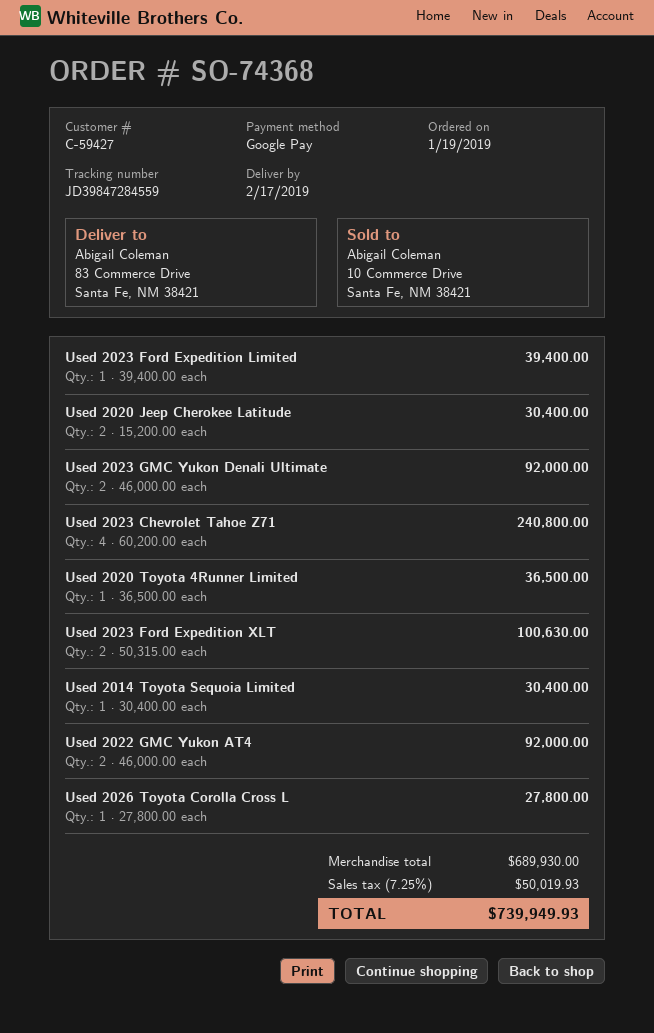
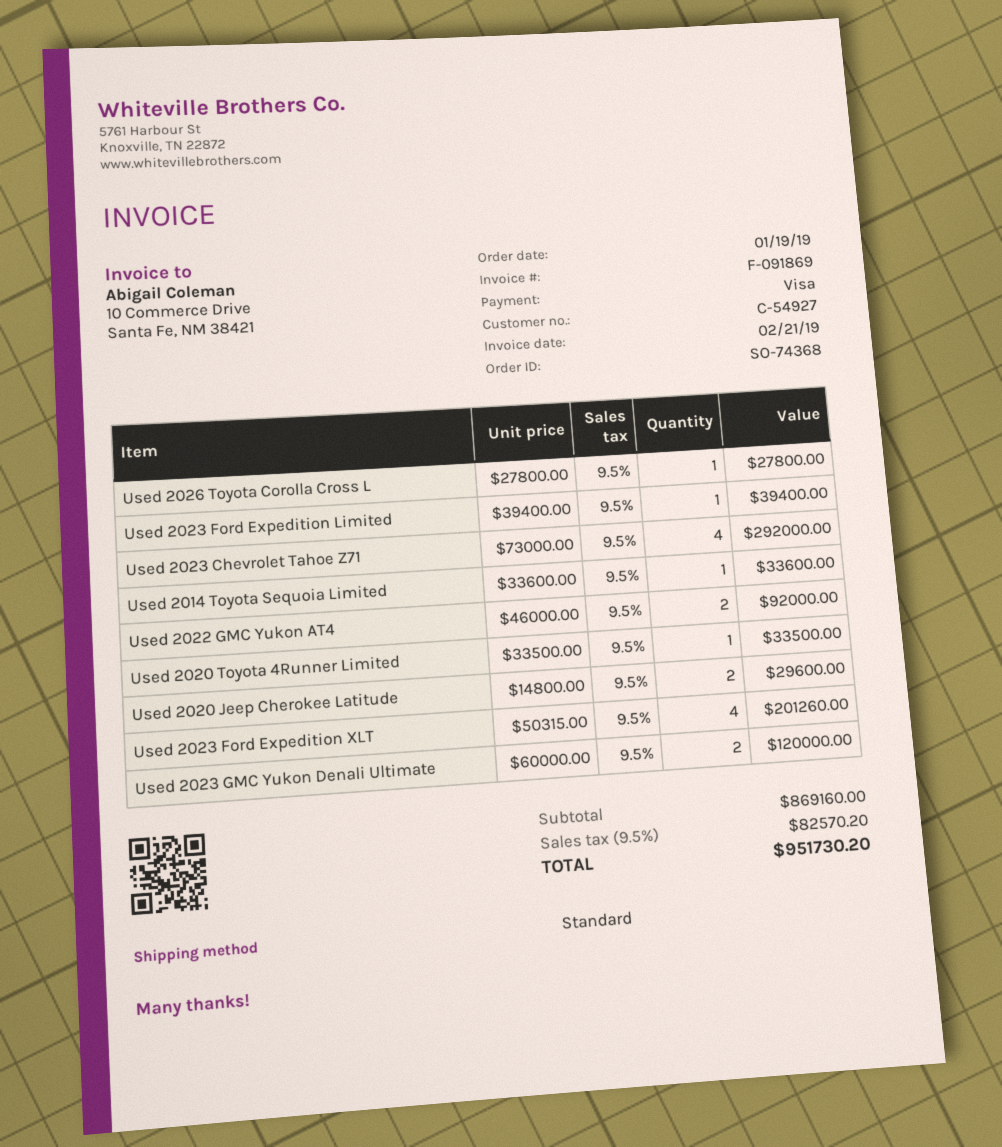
customer number: C-59427 -> C-54927
payment method: Google Pay -> Visa
Used 2020 Jeep Cherokee Latitude: 2 x 15200.00 = 30400.00 -> 2 x 14800.00 = 29600.00
Used 2023 GMC Yukon Denali Ultimate: 2 x 46000.00 = 92000.00 -> 2 x 60000.00 = 120000.00
Used 2023 Chevrolet Tahoe Z71: 4 x 60200.00 = 240800.00 -> 4 x 73000.00 = 292000.00
Used 2020 Toyota 4Runner Limited: 1 x 36500.00 = 36500.00 -> 1 x 33500.00 = 33500.00
Used 2023 Ford Expedition XLT: 2 x 50315.00 = 100630.00 -> 4 x 50315.00 = 201260.00
Used 2014 Toyota Sequoia Limited: 1 x 30400.00 = 30400.00 -> 1 x 33600.00 = 33600.00
subtotal: 689930.00 -> 869160.00
tax: 7.25% = 50019.93 -> 9.5% = 82570.20
total: 739949.93 -> 951730.20

